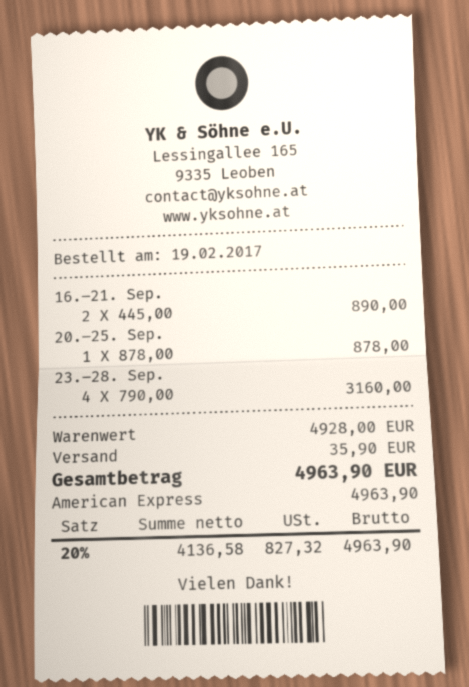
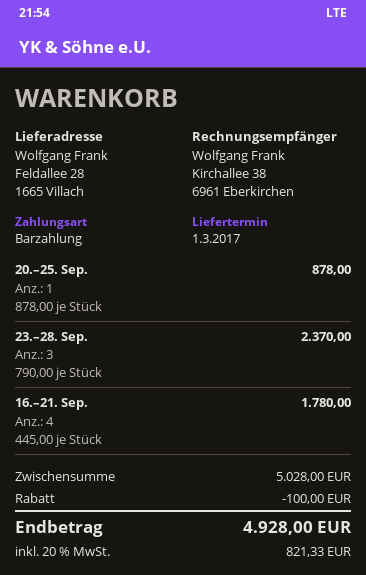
payment method: American Express -> cash
16.–21. Sep.: 2 x 445.00 = 890.00 -> 4 x 445.00 = 1780.00
23.–28. Sep.: 4 x 790.00 = 3160.00 -> 3 x 790.00 = 2370.00
subtotal: 4928.00 -> 5028.00
discount: none -> 100.00
shipping: 35.90 -> none
tax: 20% = 827.32 -> 20% = 821.33
total: 4963.90 -> 4928.00

